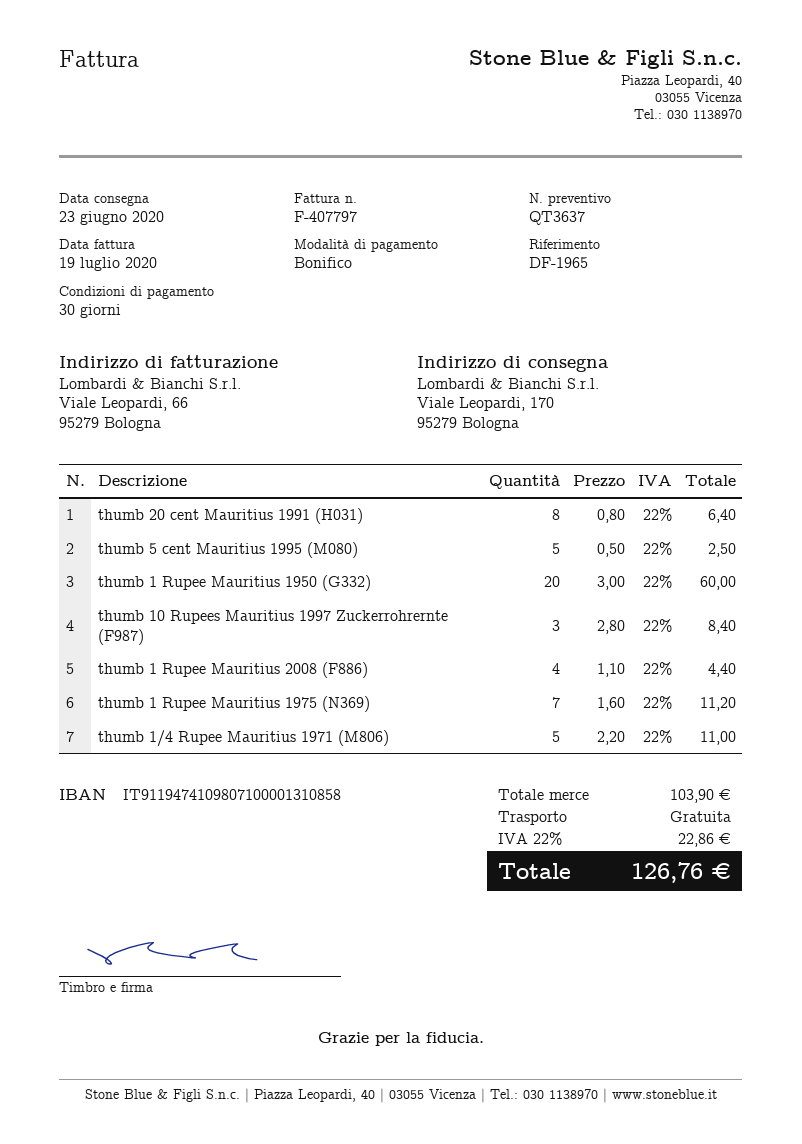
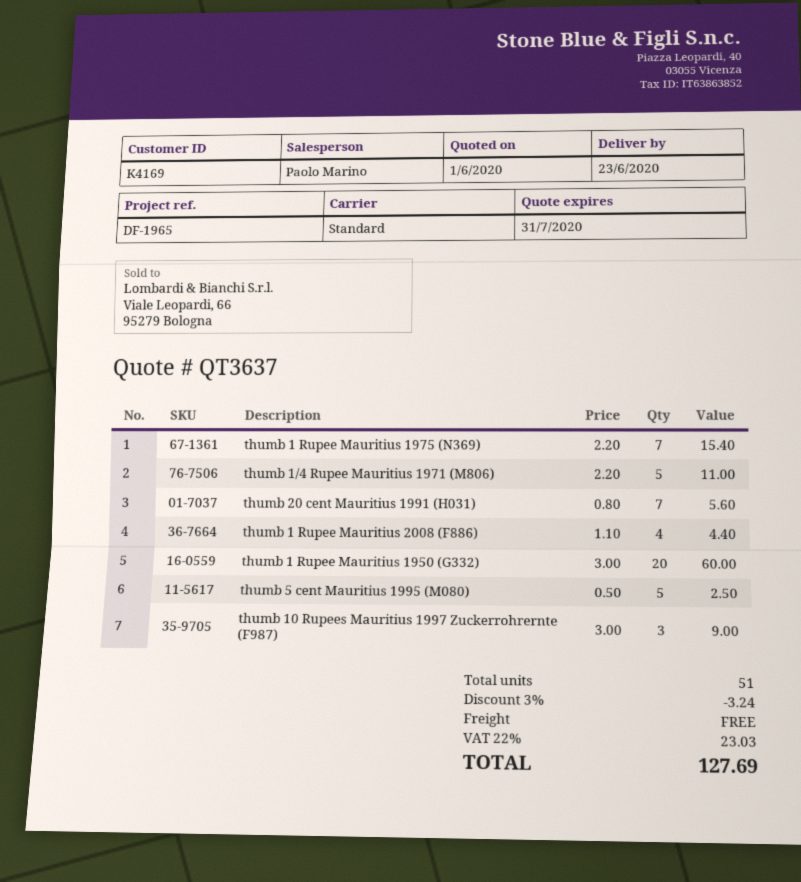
thumb 20 cent Mauritius 1991 (H031): 8 x 0.80 = 6.40 -> 7 x 0.80 = 5.60
thumb 10 Rupees Mauritius 1997 Zuckerrohrernte (F987): 3 x 2.80 = 8.40 -> 3 x 3.00 = 9.00
thumb 1 Rupee Mauritius 1975 (N369): 7 x 1.60 = 11.20 -> 7 x 2.20 = 15.40
discount: none -> 3% = 3.24
tax: 22% = 22.86 -> 22% = 23.03
total: 126.76 -> 127.69

